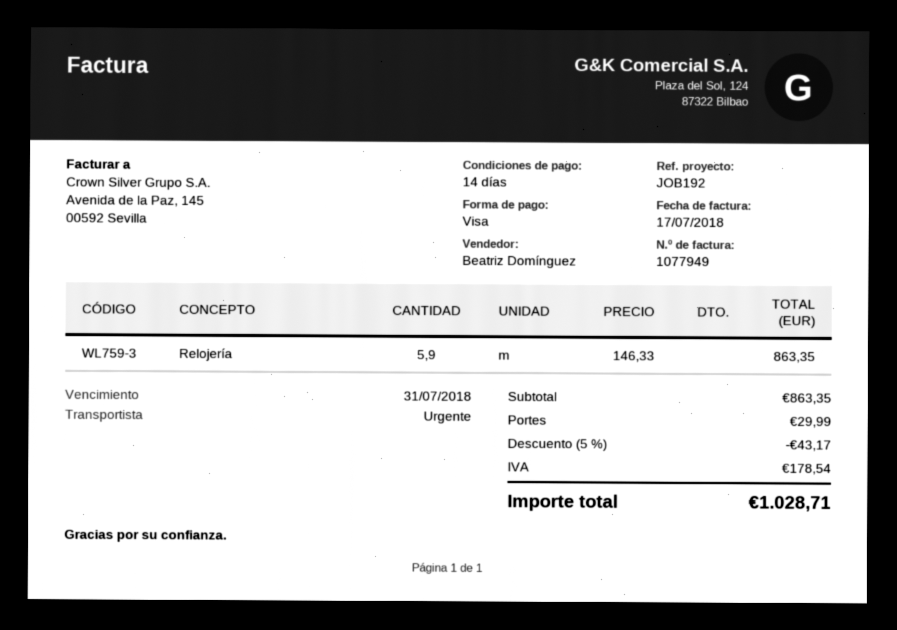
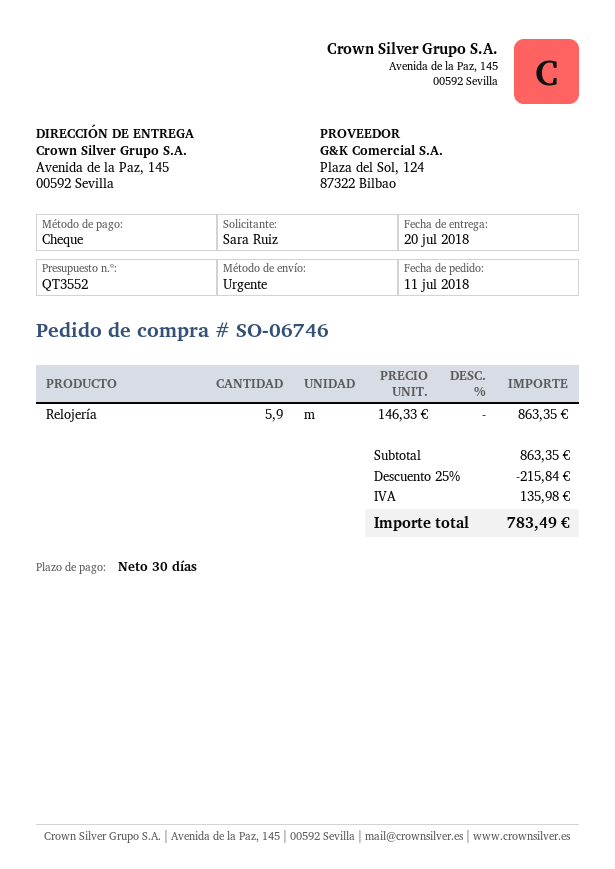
payment terms: 14 days -> 30 days
payment method: Visa -> cheque
discount: 5% = 43.17 -> 25% = 215.84
shipping: 29.99 -> none
tax: 178.54 -> 135.98
total: 1028.71 -> 783.49

